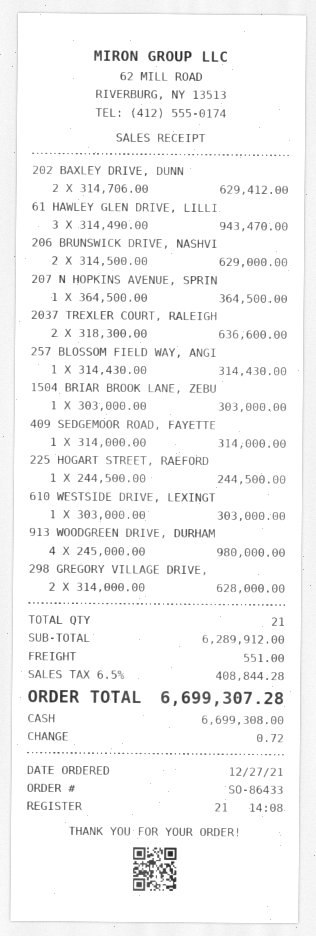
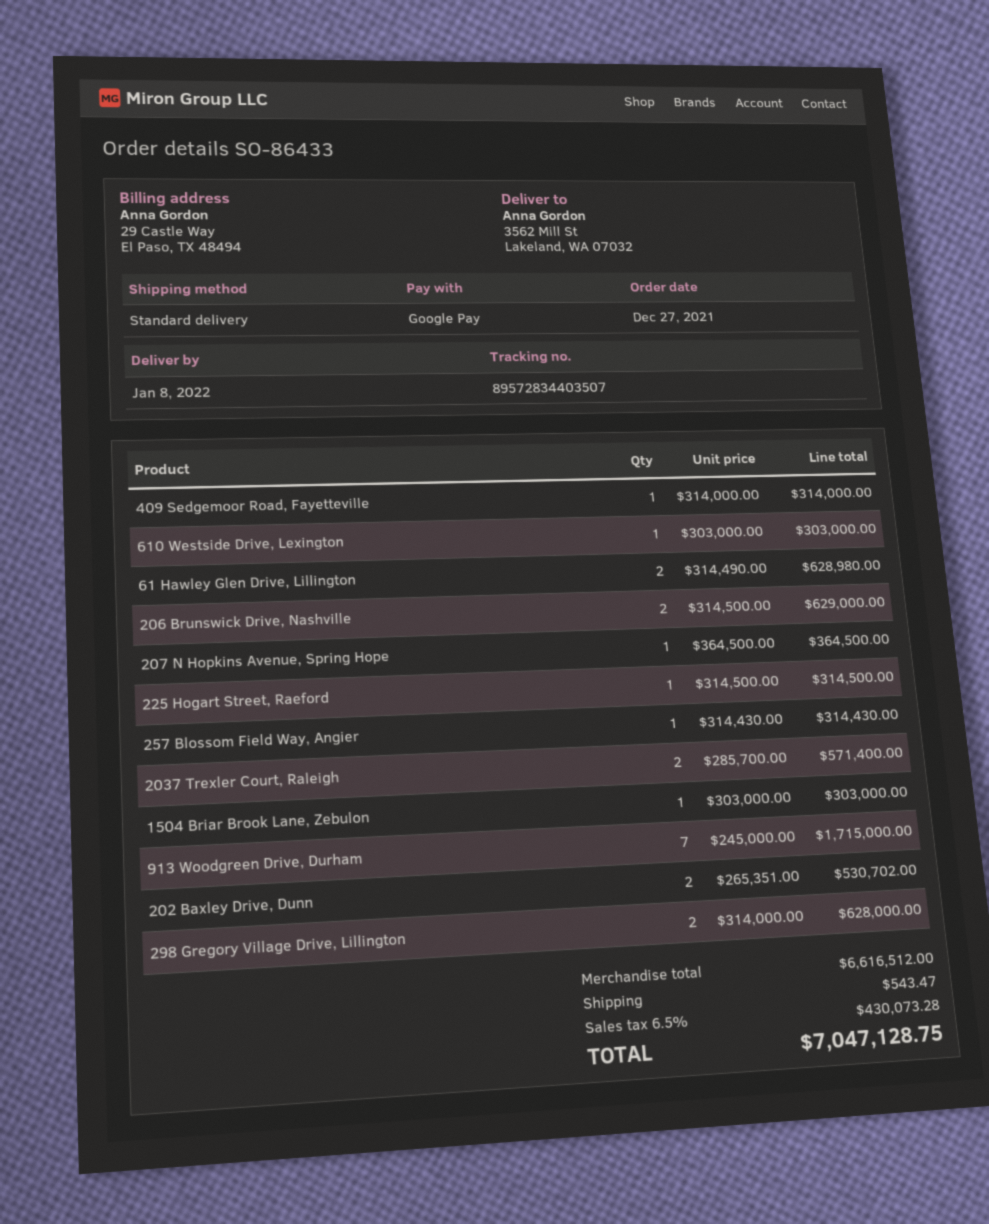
payment method: cash -> Google Pay
202 BAXLEY DRIVE, DUNN: 2 x 314706.00 = 629412.00 -> 2 x 265351.00 = 530702.00
61 HAWLEY GLEN DRIVE, LILLI: 3 x 314490.00 = 943470.00 -> 2 x 314490.00 = 628980.00
2037 TREXLER COURT, RALEIGH: 2 x 318300.00 = 636600.00 -> 2 x 285700.00 = 571400.00
225 HOGART STREET, RAEFORD: 1 x 244500.00 = 244500.00 -> 1 x 314500.00 = 314500.00
913 WOODGREEN DRIVE, DURHAM: 4 x 245000.00 = 980000.00 -> 7 x 245000.00 = 1715000.00
subtotal: 6289912.00 -> 6616512.00
shipping: 551.00 -> 543.47
tax: 6.5% = 408844.28 -> 6.5% = 430073.28
total: 6699307.28 -> 7047128.75

